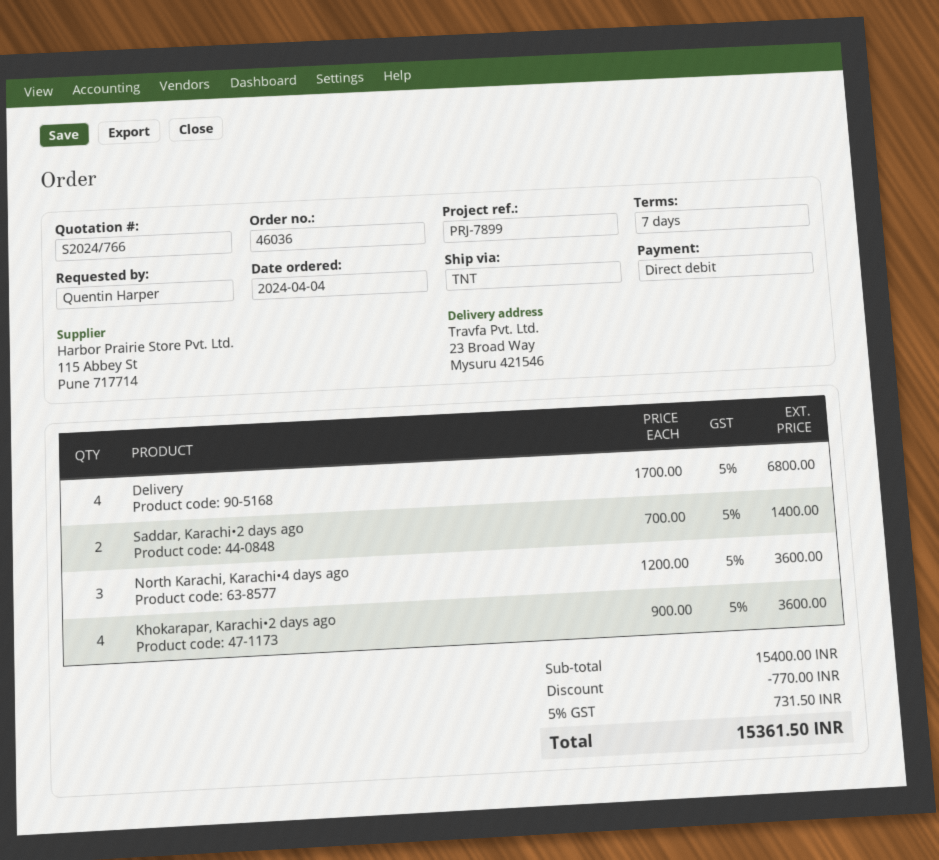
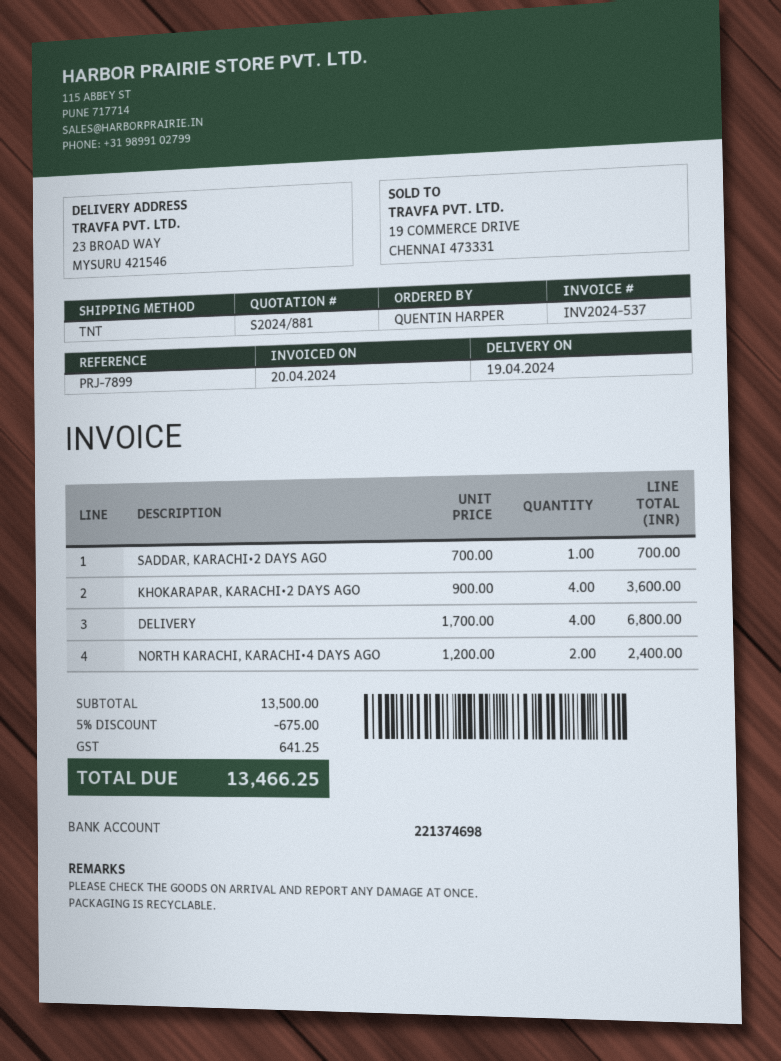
quote number: S2024/766 -> S2024/881
Saddar, Karachi•2 days ago: 2 x 700.00 = 1400.00 -> 1 x 700.00 = 700.00
North Karachi, Karachi•4 days ago: 3 x 1200.00 = 3600.00 -> 2 x 1200.00 = 2400.00
subtotal: 15400.00 -> 13500.00
discount: 770.00 -> 675.00
tax: 731.50 -> 641.25
total: 15361.50 -> 13466.25

